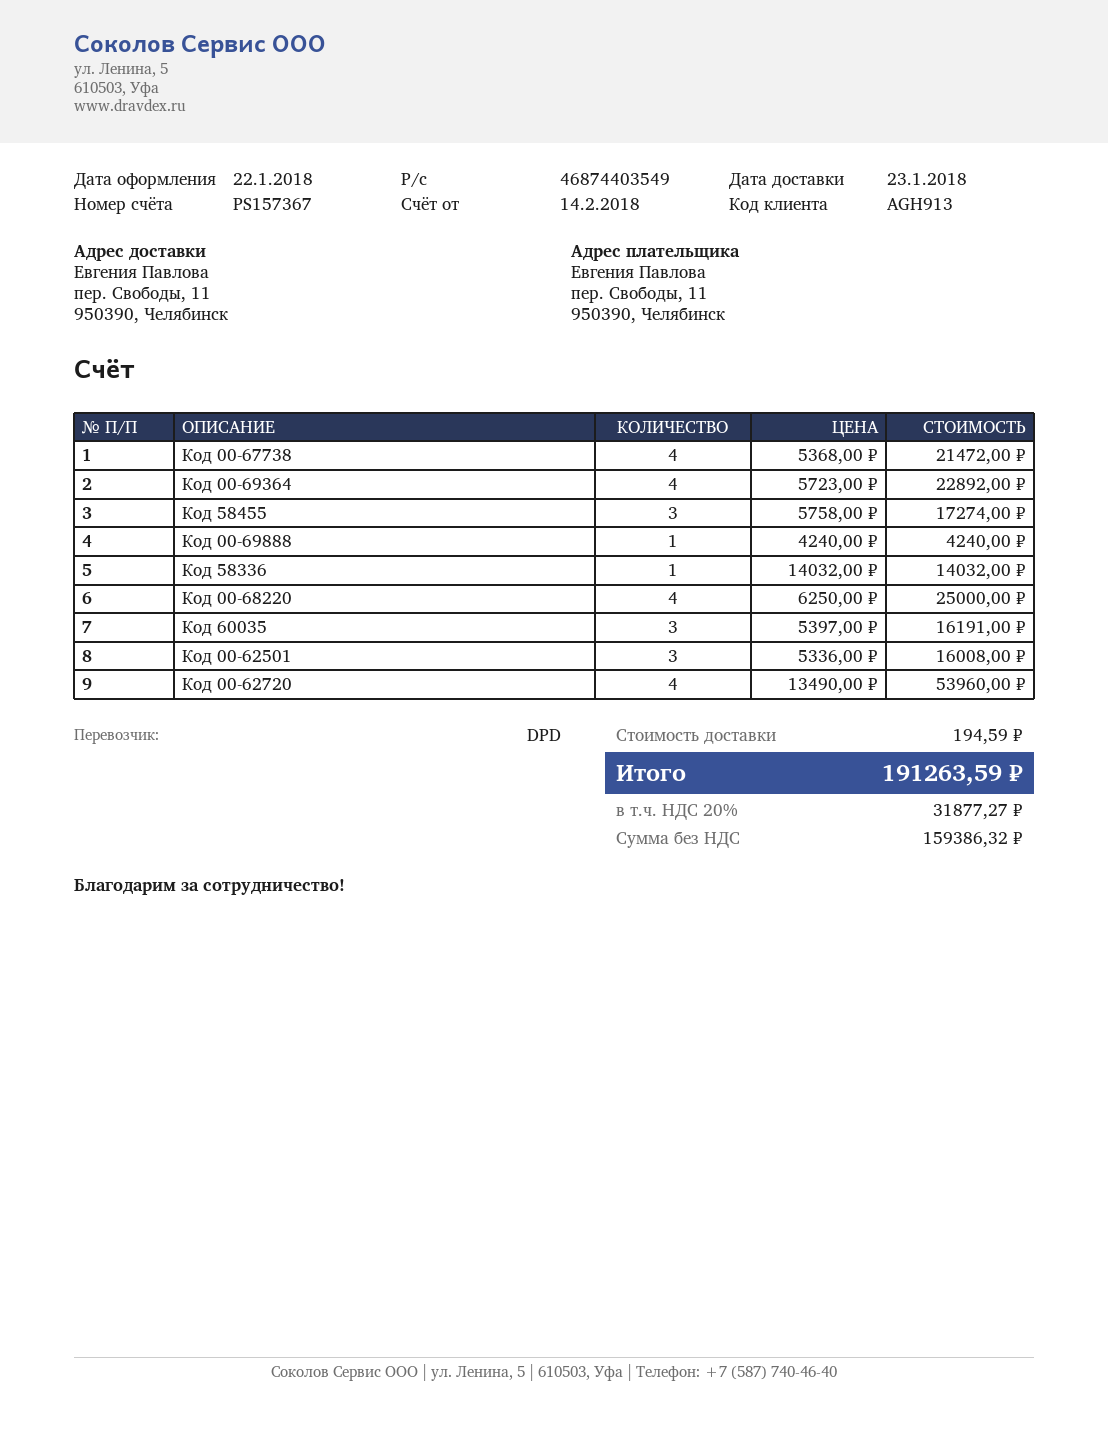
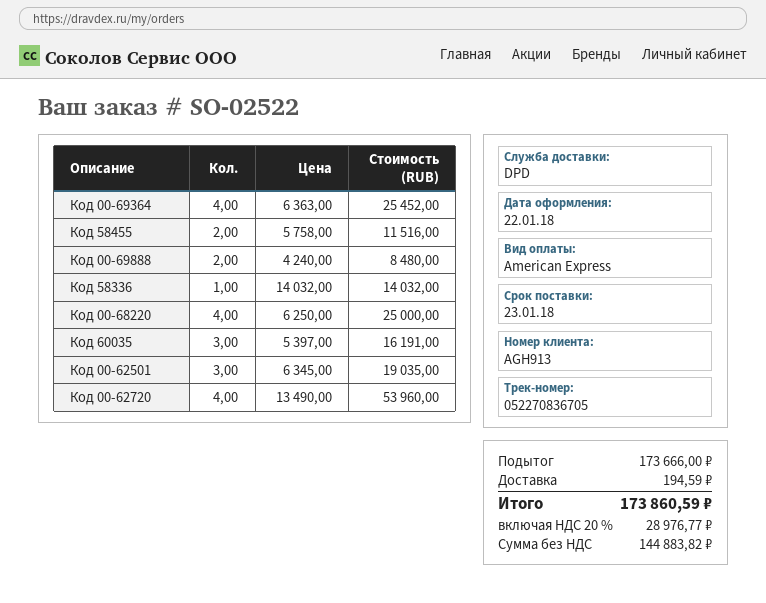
Код 00-67738: 4 x 5368.00 = 21472.00 -> none
Код 00-69364: 4 x 5723.00 = 22892.00 -> 4 x 6363.00 = 25452.00
Код 58455: 3 x 5758.00 = 17274.00 -> 2 x 5758.00 = 11516.00
Код 00-69888: 1 x 4240.00 = 4240.00 -> 2 x 4240.00 = 8480.00
Код 00-62501: 3 x 5336.00 = 16008.00 -> 3 x 6345.00 = 19035.00
net: 159386.32 -> 144883.82
tax: 20% = 31877.27 -> 20% = 28976.77
total: 191263.59 -> 173860.59

